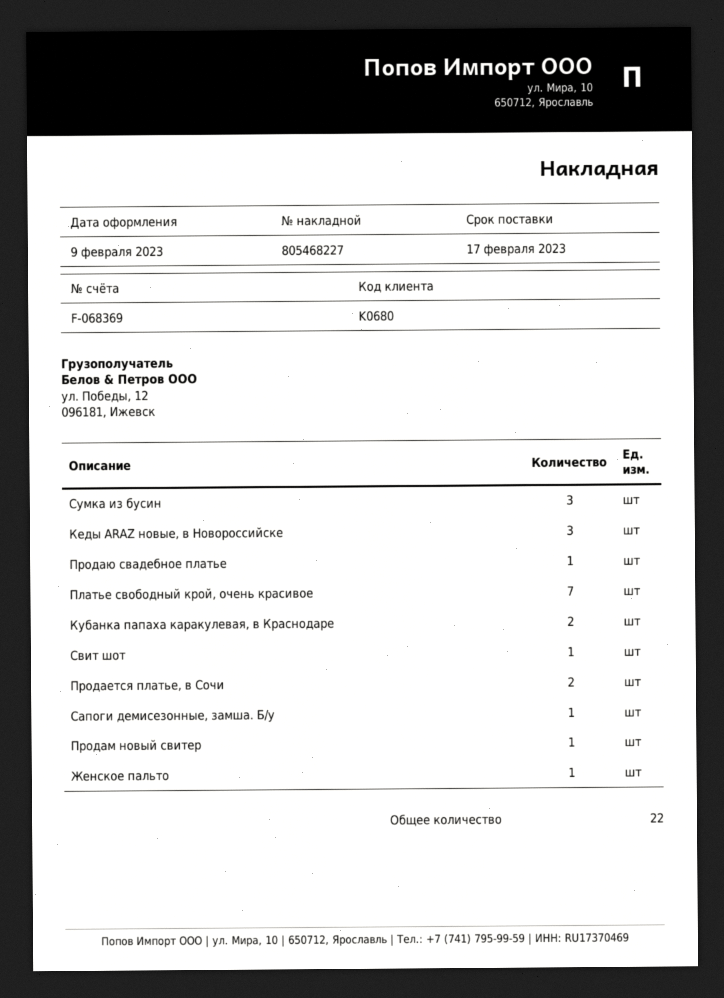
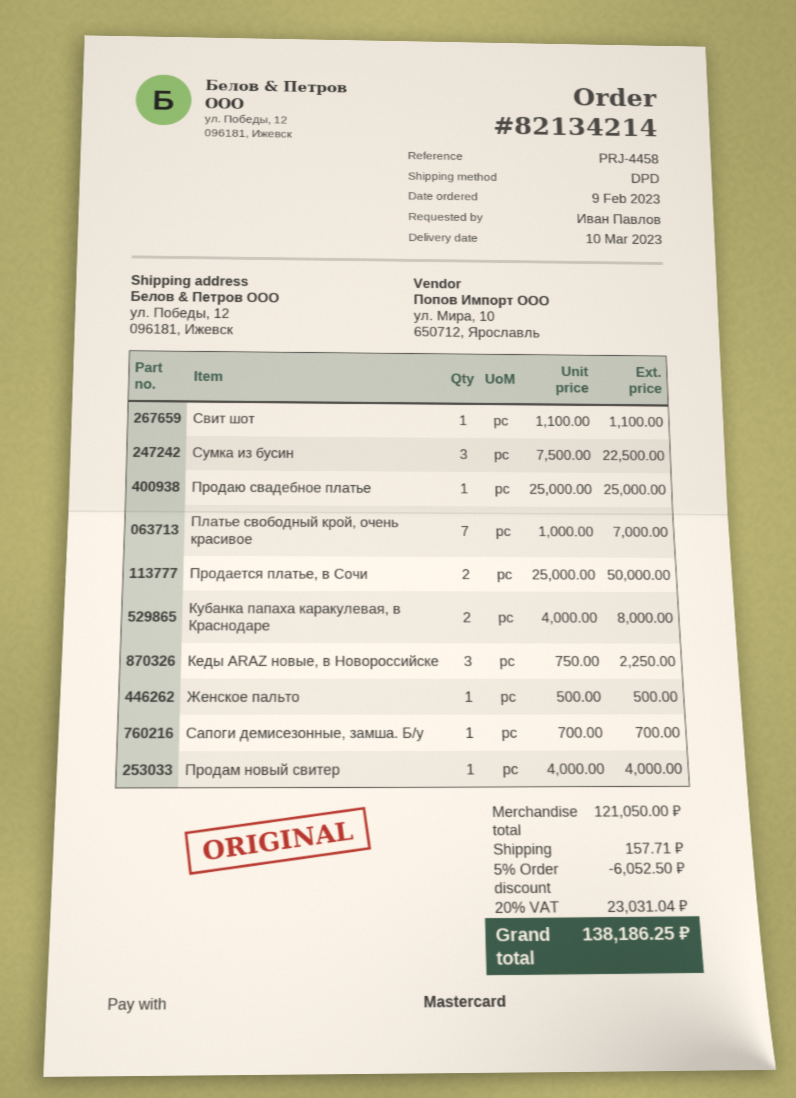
delivery date: 2023-02-17 -> 2023-03-10

